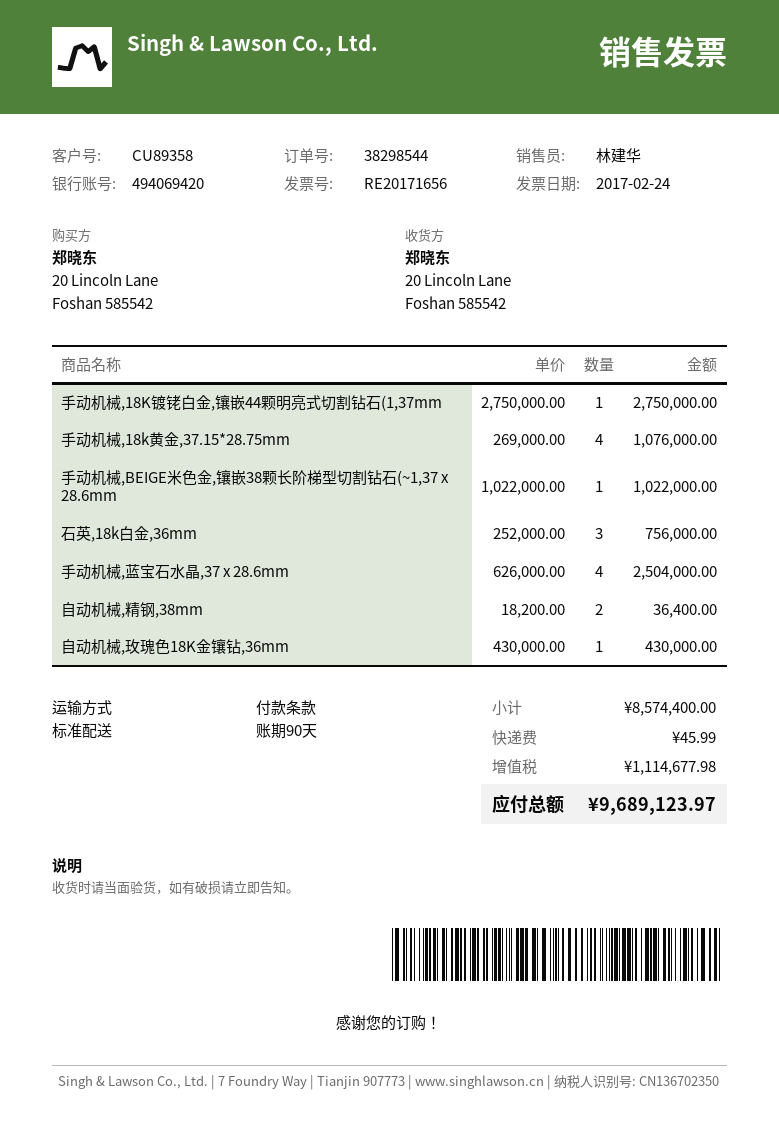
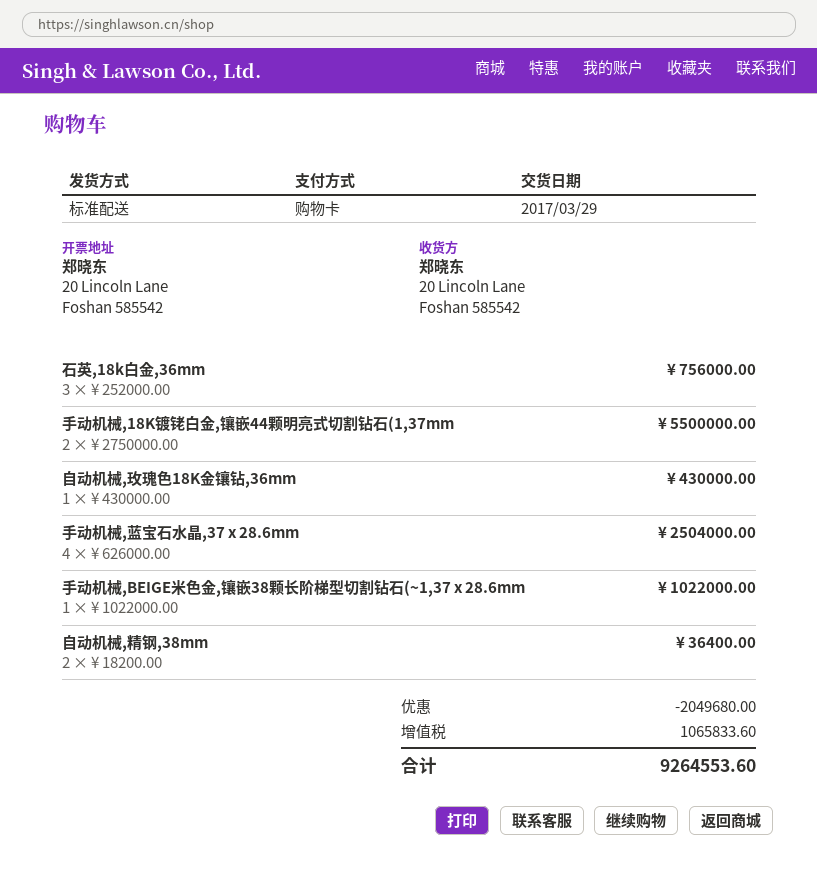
手动机械,18K镀铑白金,镶嵌44颗明亮式切割钻石(1,37mm: 1 x 2750000.00 = 2750000.00 -> 2 x 2750000.00 = 5500000.00
手动机械,18k黄金,37.15*28.75mm: 4 x 269000.00 = 1076000.00 -> none
discount: none -> 2049680.00
shipping: 45.99 -> none
tax: 1114677.98 -> 1065833.60
total: 9689123.97 -> 9264553.60

